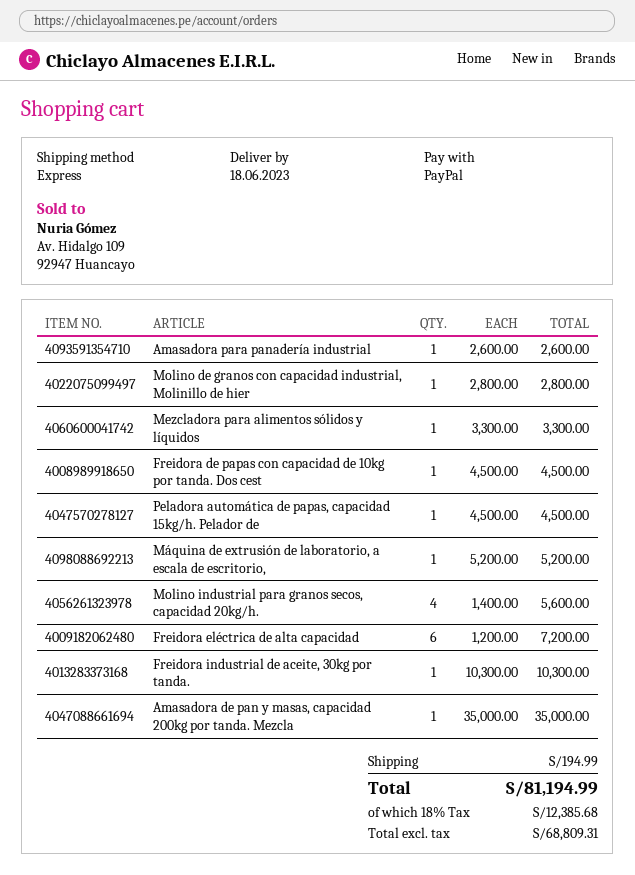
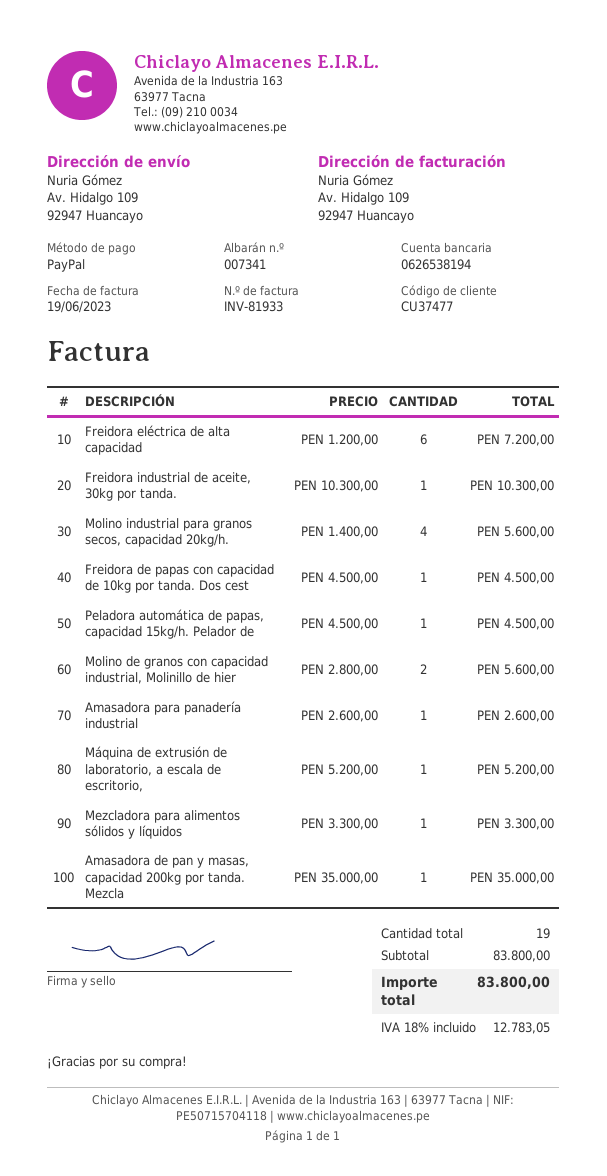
Molino de granos con capacidad industrial, Molinillo de hier: 1 x 2800.00 = 2800.00 -> 2 x 2800.00 = 5600.00
shipping: 194.99 -> none
tax: 18% = 12385.68 -> 18% = 12783.05
total: 81194.99 -> 83800.00

